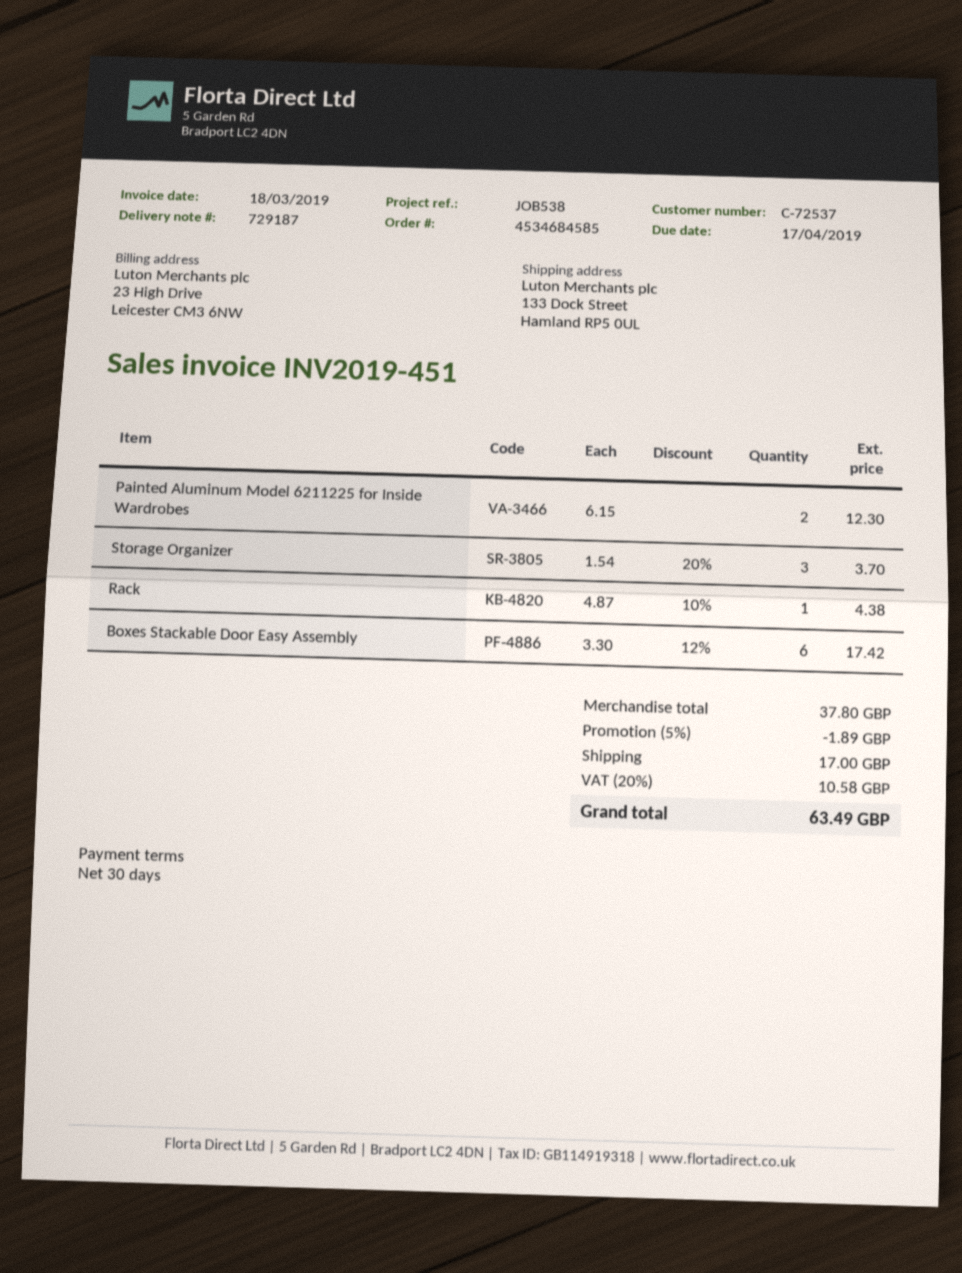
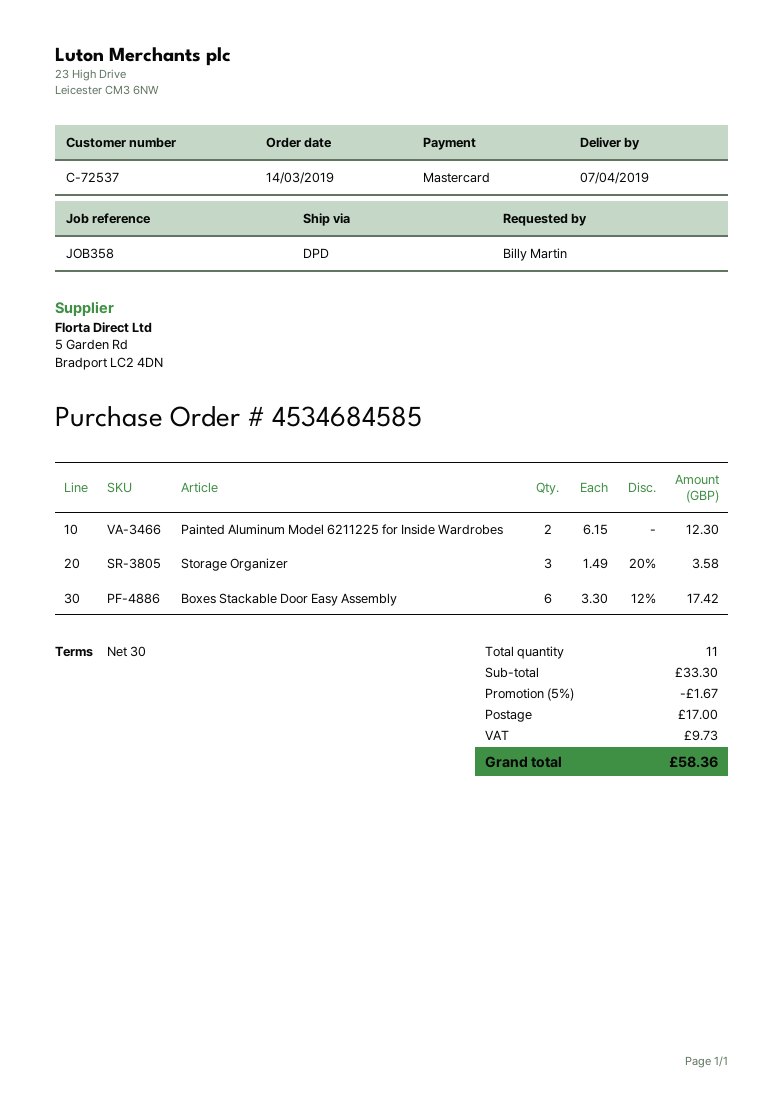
reference: JOB538 -> JOB358
Storage Organizer: 3 x 1.54 - 20% = 3.70 -> 3 x 1.49 - 20% = 3.58
Rack: 1 x 4.87 - 10% = 4.38 -> none
subtotal: 37.80 -> 33.30
discount: 5% = 1.89 -> 5% = 1.67
tax: 10.58 -> 9.73
total: 63.49 -> 58.36

